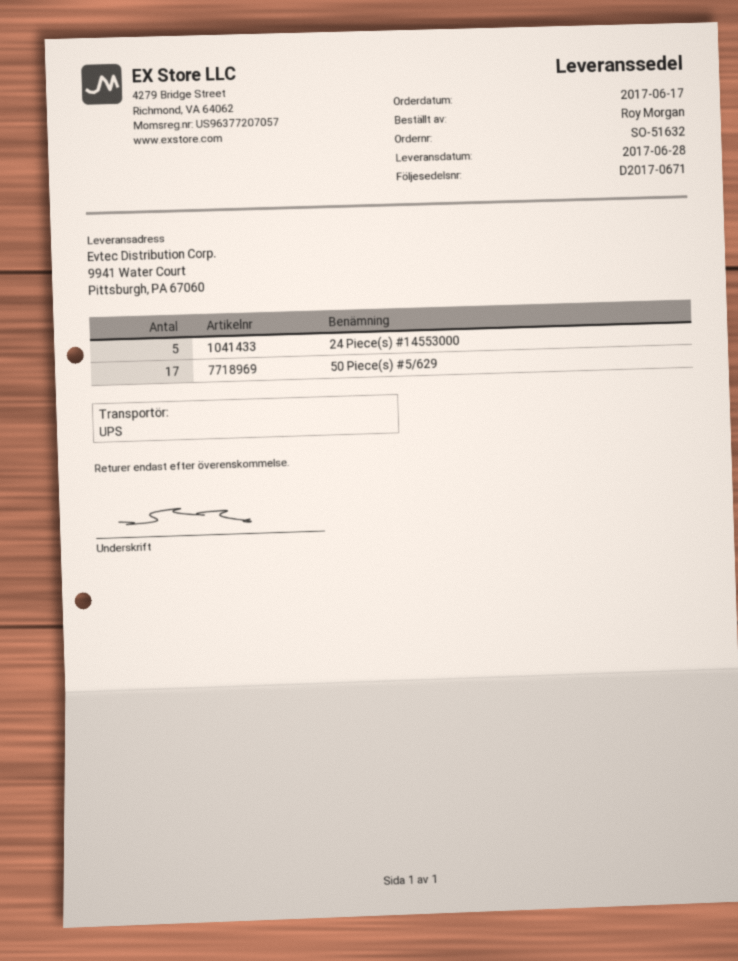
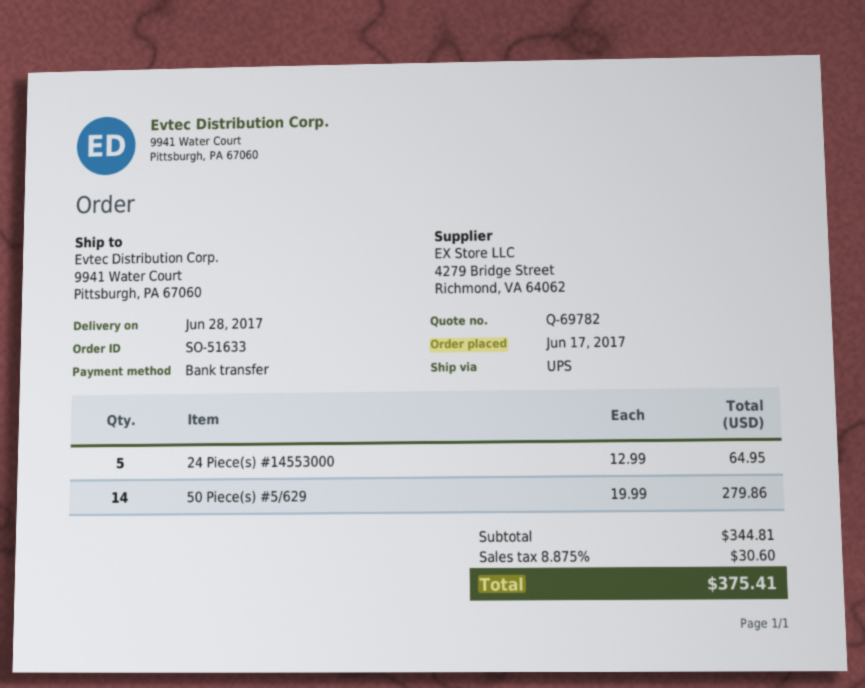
order number: SO-51632 -> SO-51633
50 Piece(s) #5/629: 17 -> 14

